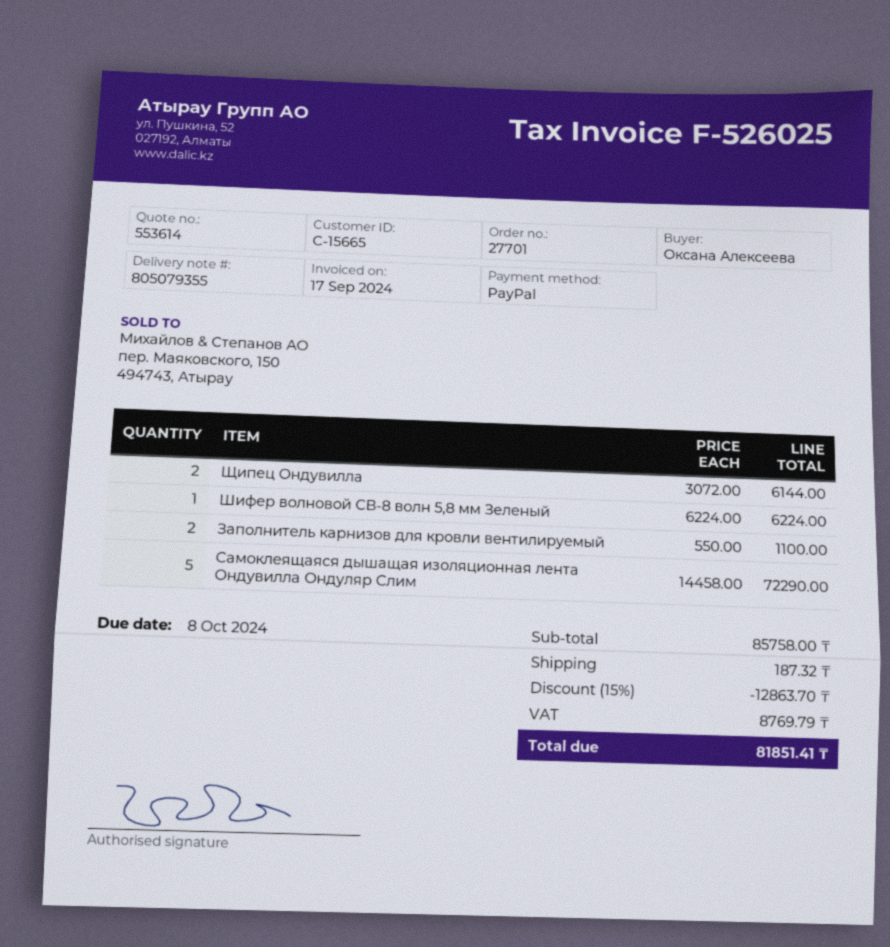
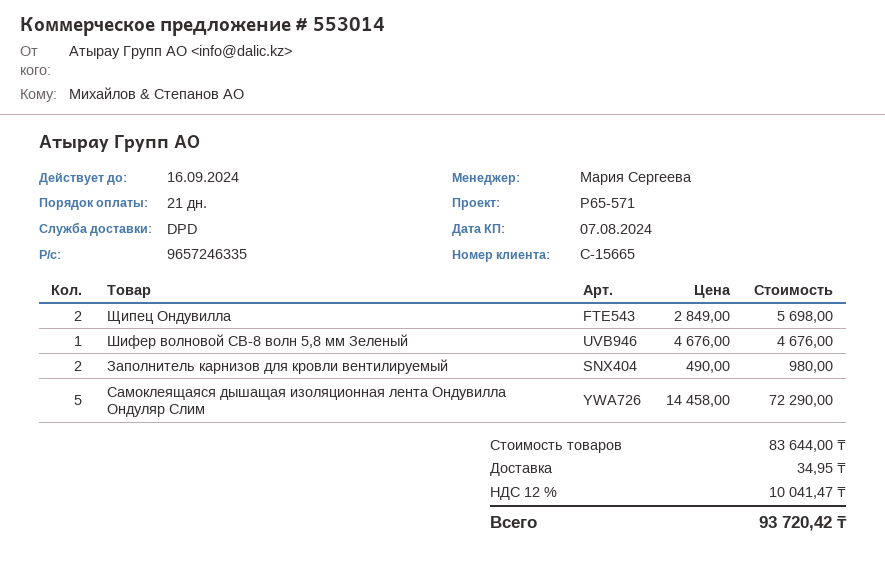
quote number: 553614 -> 553014
Щипец Ондувилла: 2 x 3072.00 = 6144.00 -> 2 x 2849.00 = 5698.00
Шифер волновой СВ-8 волн 5,8 мм Зеленый: 1 x 6224.00 = 6224.00 -> 1 x 4676.00 = 4676.00
Заполнитель карнизов для кровли вентилируемый: 2 x 550.00 = 1100.00 -> 2 x 490.00 = 980.00
subtotal: 85758.00 -> 83644.00
discount: 15% = 12863.70 -> none
shipping: 187.32 -> 34.95
tax: 8769.79 -> 10041.47
total: 81851.41 -> 93720.42

